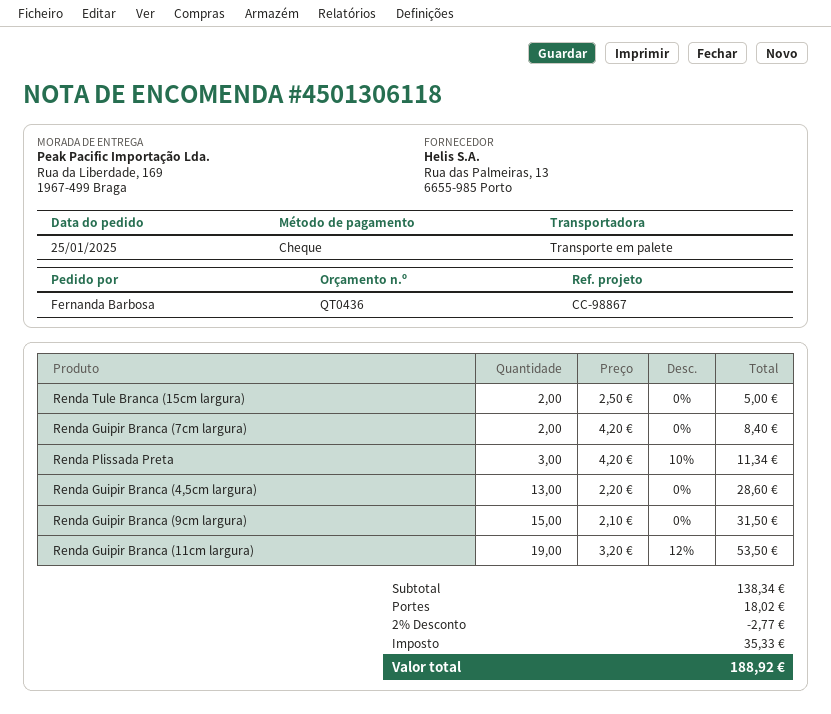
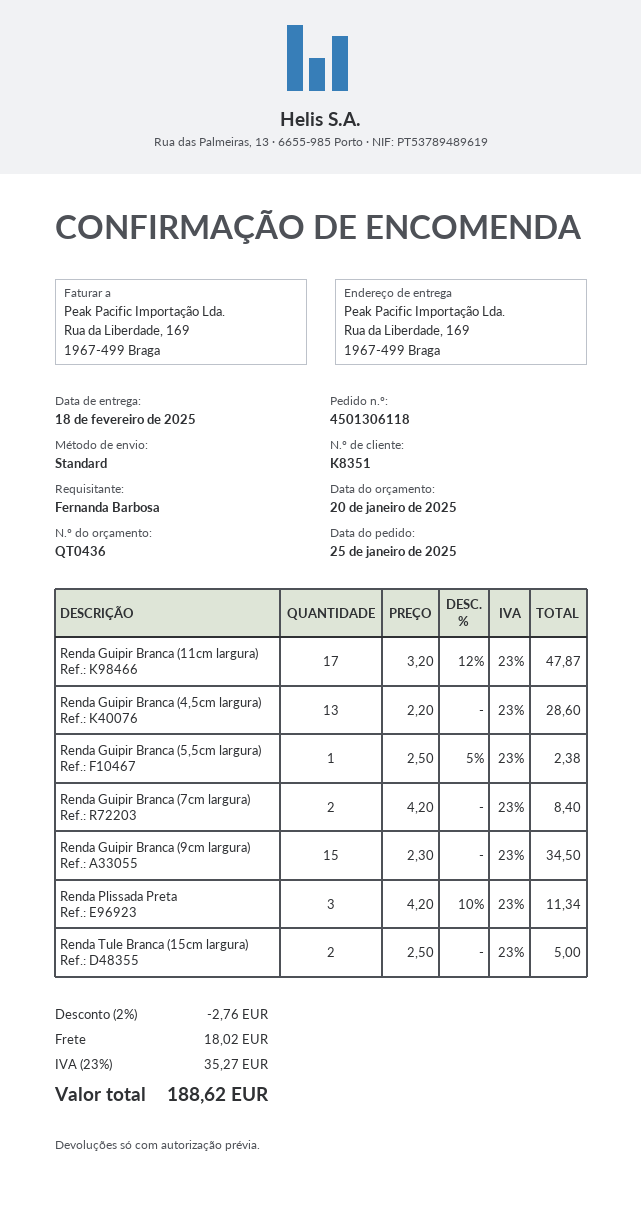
shipping method: pallet freight -> standard
Renda Guipir Branca (9cm largura): 15 x 2.10 = 31.50 -> 15 x 2.30 = 34.50
Renda Guipir Branca (11cm largura): 19 x 3.20 - 12% = 53.50 -> 17 x 3.20 - 12% = 47.87
Renda Guipir Branca (5,5cm largura): none -> 1 x 2.50 - 5% = 2.38
discount: 2% = 2.77 -> 2% = 2.76
tax: 35.33 -> 35.27
total: 188.92 -> 188.62

